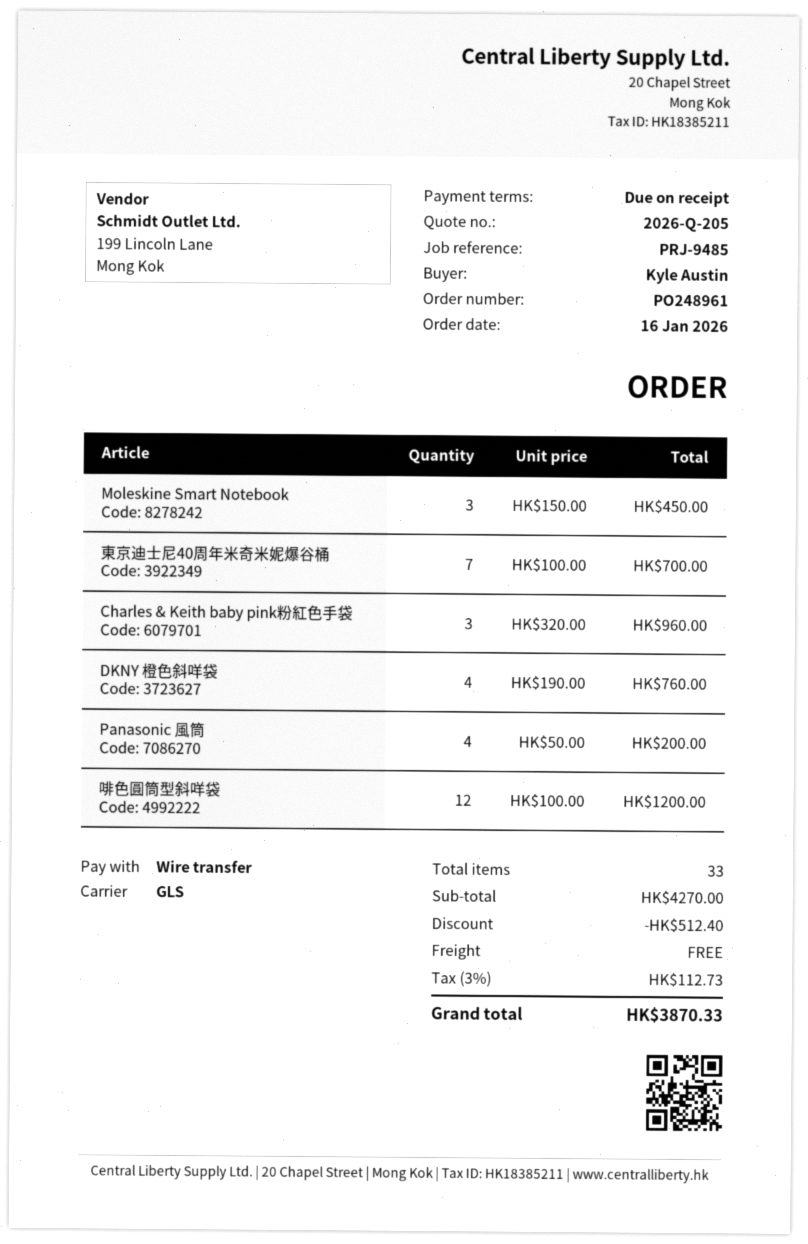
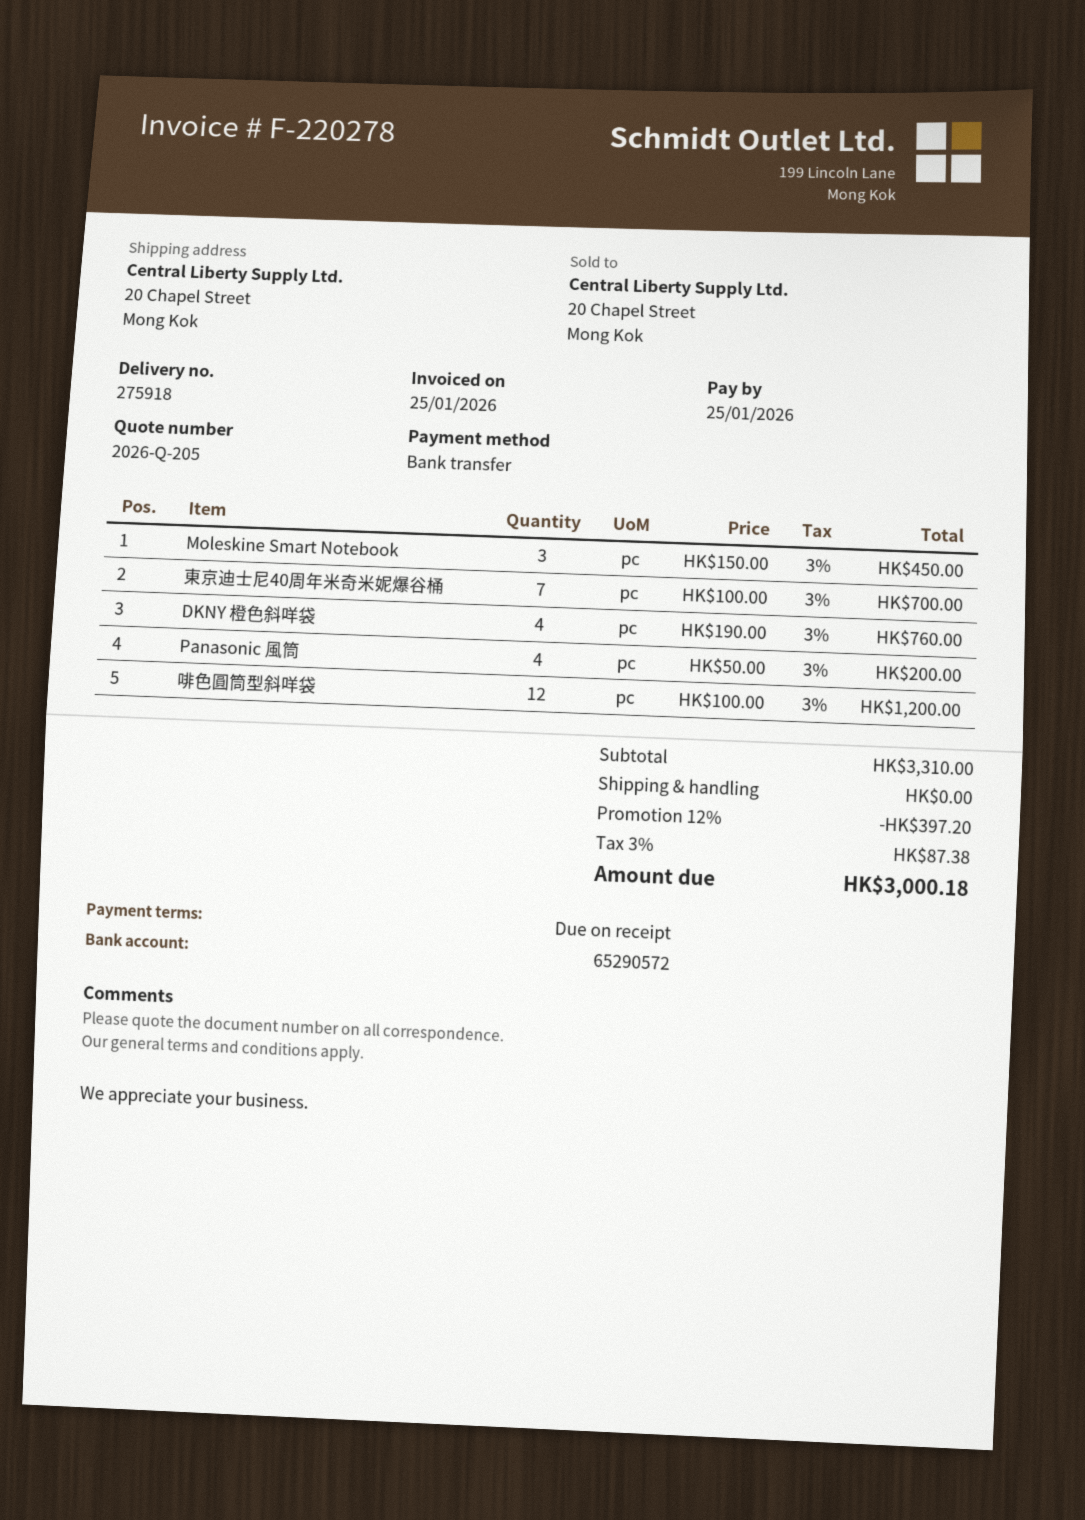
Charles & Keith baby pink粉紅色手袋: 3 x 320.00 = 960.00 -> none
subtotal: 4270.00 -> 3310.00
discount: 512.40 -> 397.20
tax: 3% = 112.73 -> 3% = 87.38
total: 3870.33 -> 3000.18

